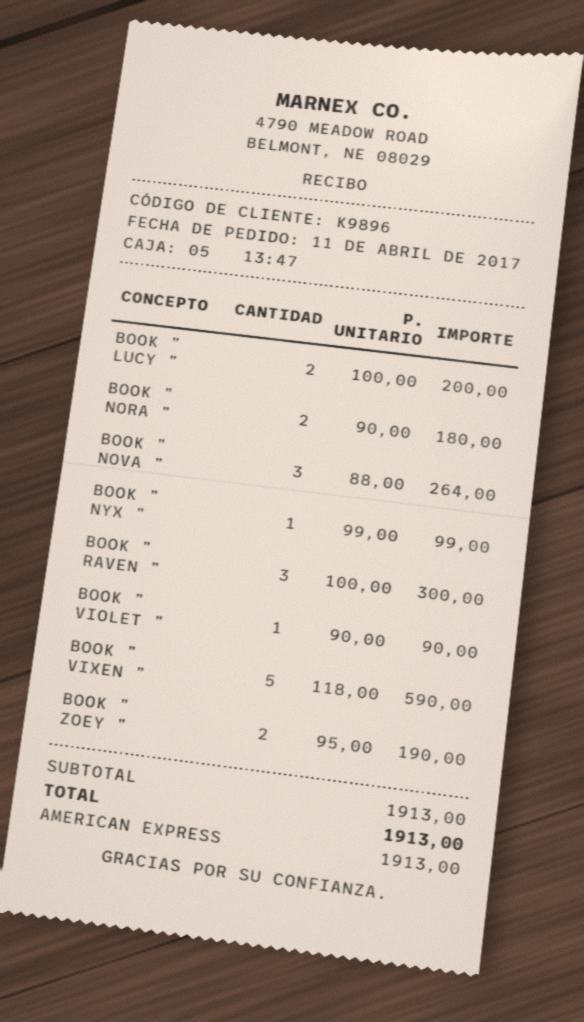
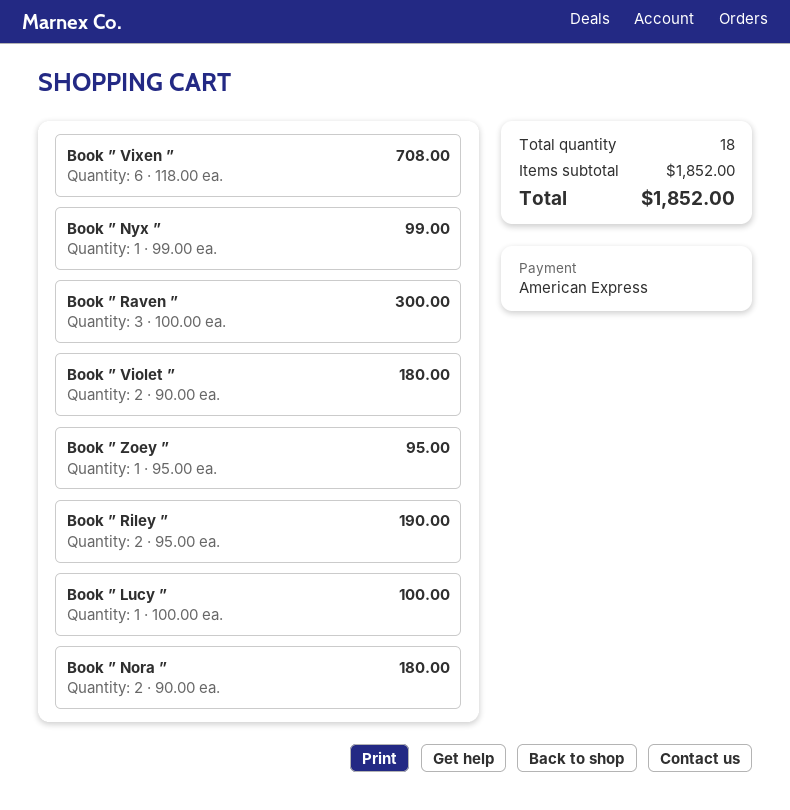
BOOK ” LUCY ”: 2 x 100.00 = 200.00 -> 1 x 100.00 = 100.00
BOOK ” NOVA ”: 3 x 88.00 = 264.00 -> none
BOOK ” VIOLET ”: 1 x 90.00 = 90.00 -> 2 x 90.00 = 180.00
BOOK ” VIXEN ”: 5 x 118.00 = 590.00 -> 6 x 118.00 = 708.00
BOOK ” ZOEY ”: 2 x 95.00 = 190.00 -> 1 x 95.00 = 95.00
Book ” Riley ”: none -> 2 x 95.00 = 190.00
subtotal: 1913.00 -> 1852.00
total: 1913.00 -> 1852.00

